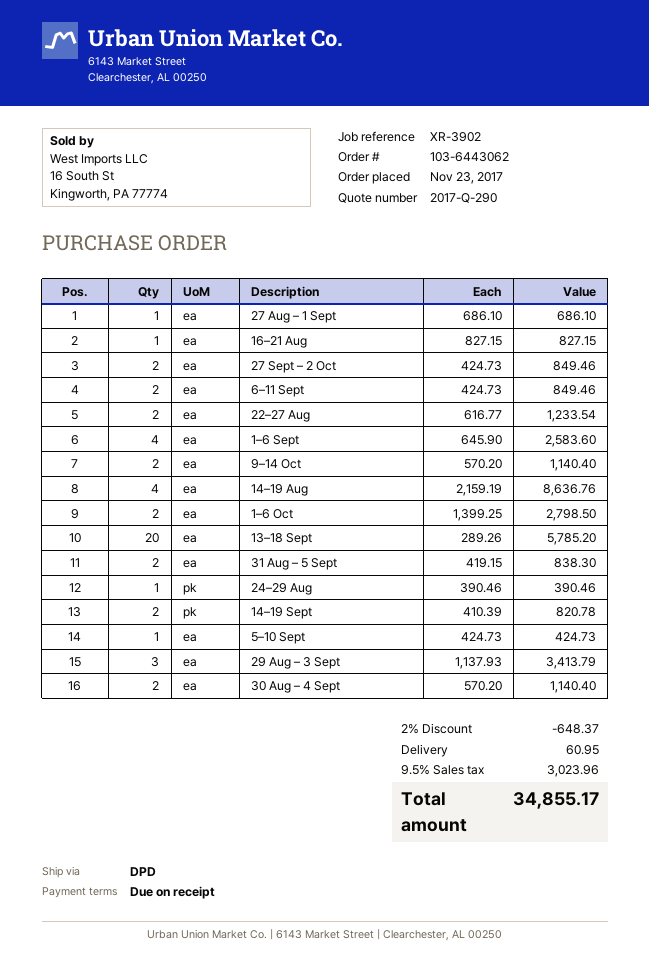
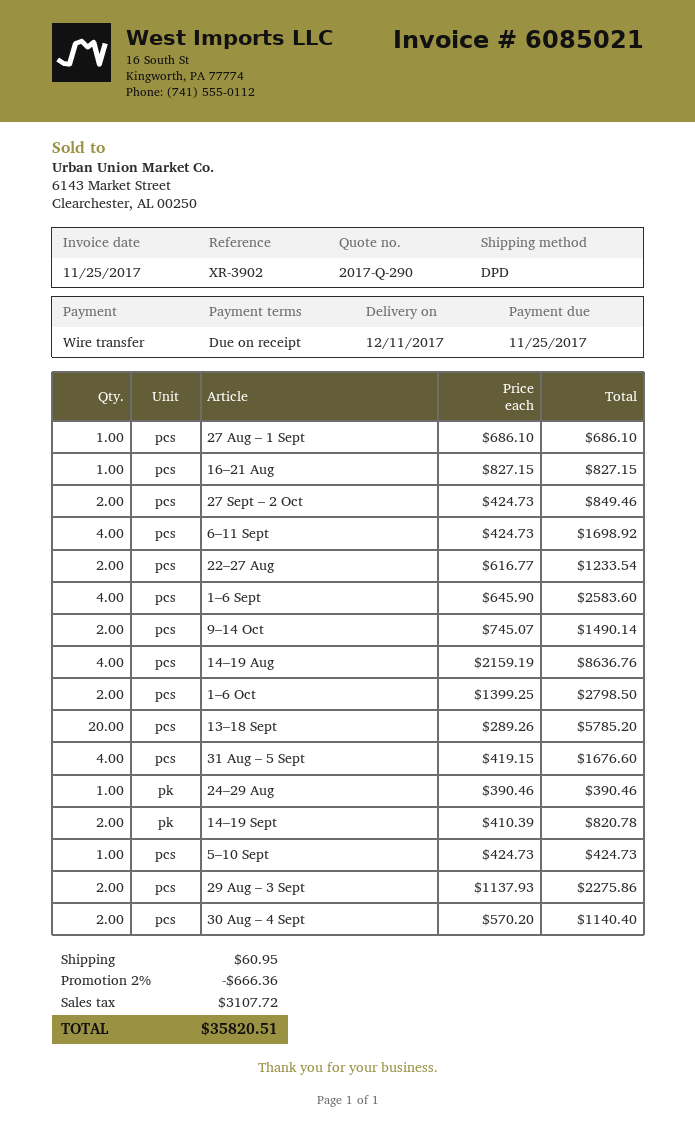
6–11 Sept: 2 x 424.73 = 849.46 -> 4 x 424.73 = 1698.92
9–14 Oct: 2 x 570.20 = 1140.40 -> 2 x 745.07 = 1490.14
31 Aug – 5 Sept: 2 x 419.15 = 838.30 -> 4 x 419.15 = 1676.60
29 Aug – 3 Sept: 3 x 1137.93 = 3413.79 -> 2 x 1137.93 = 2275.86
discount: 2% = 648.37 -> 2% = 666.36
tax: 3023.96 -> 3107.72
total: 34855.17 -> 35820.51

